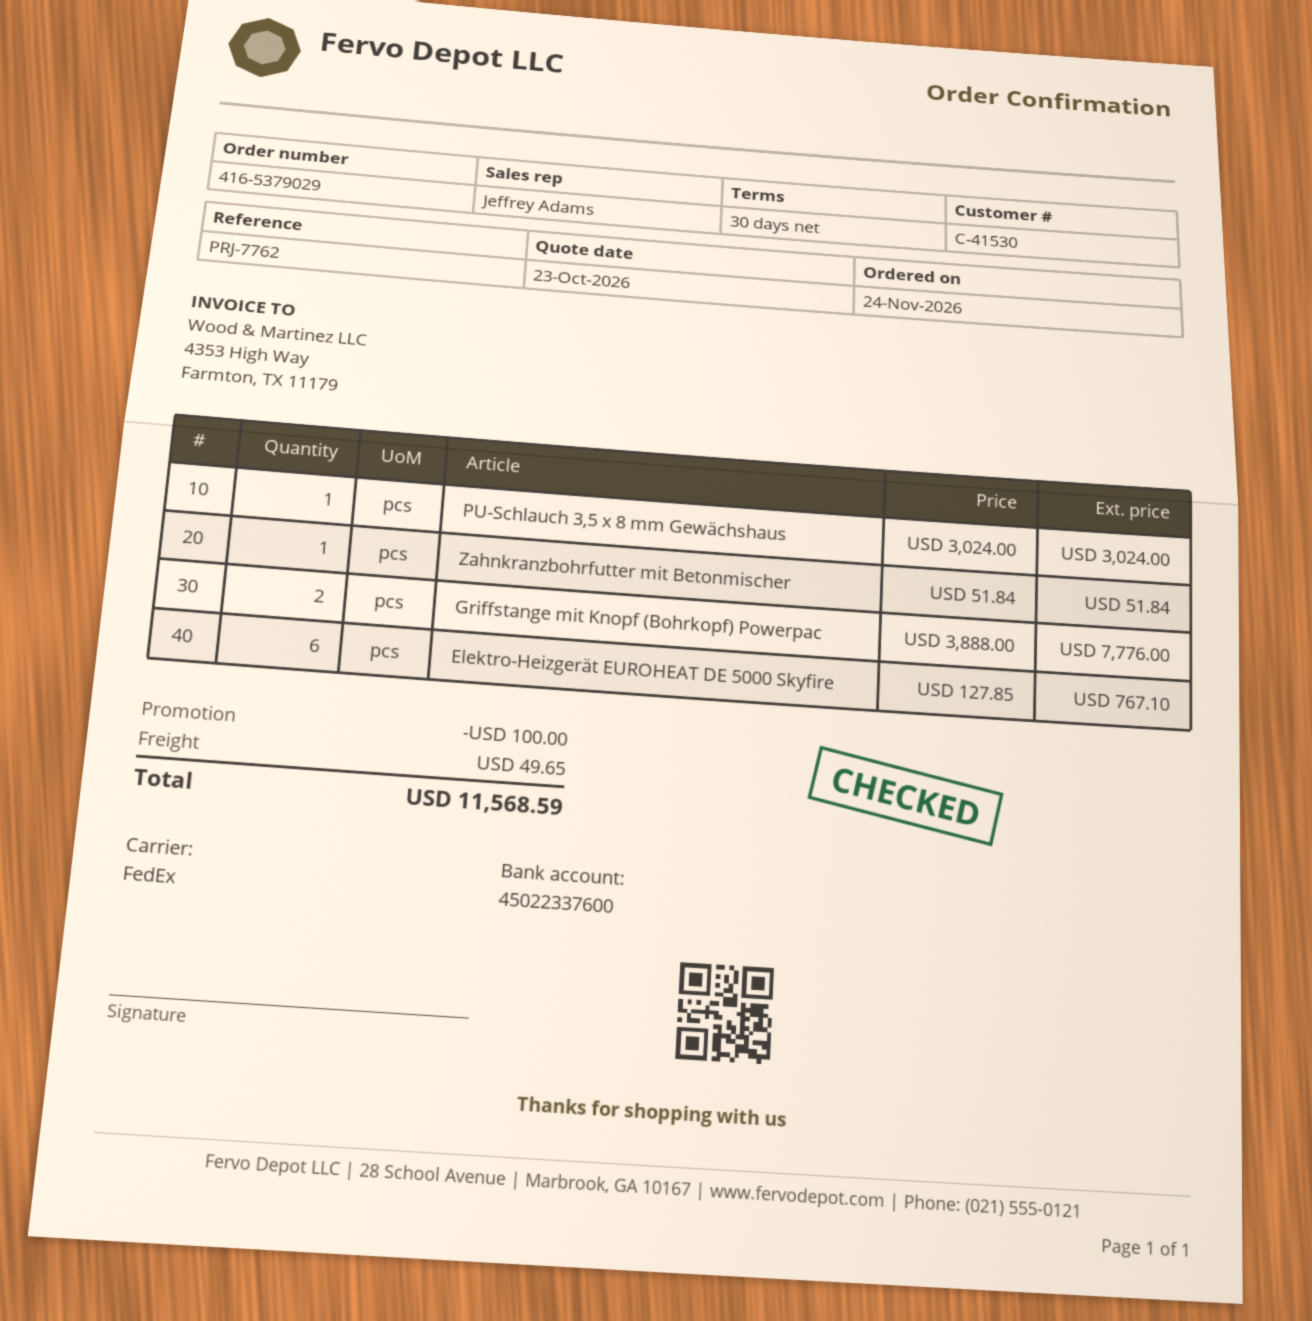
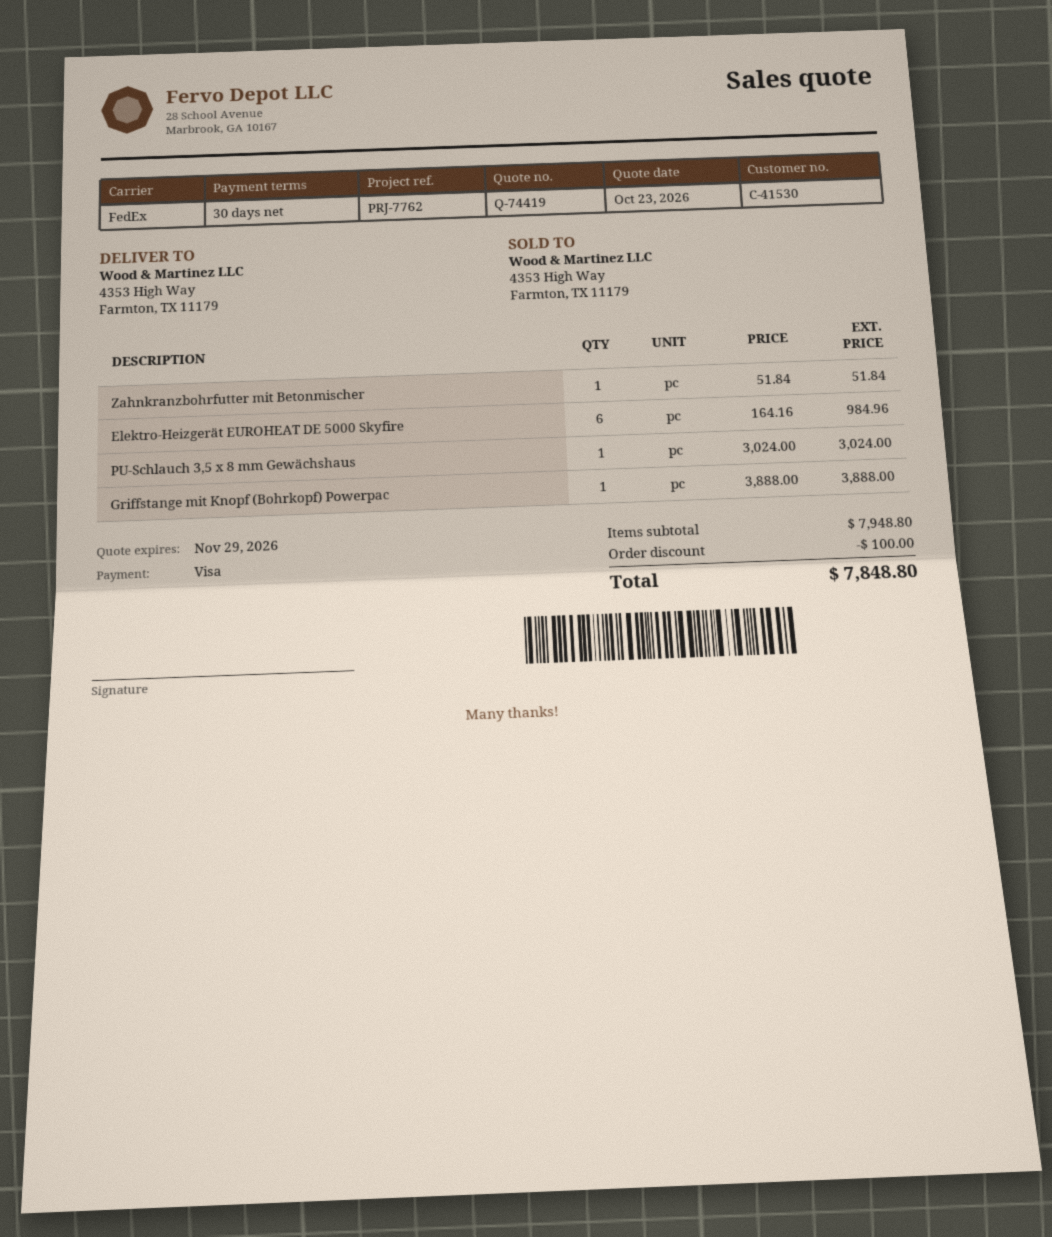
Griffstange mit Knopf (Bohrkopf) Powerpac: 2 x 3888.00 = 7776.00 -> 1 x 3888.00 = 3888.00
Elektro-Heizgerät EUROHEAT DE 5000 Skyfire: 6 x 127.85 = 767.10 -> 6 x 164.16 = 984.96
shipping: 49.65 -> none
total: 11568.59 -> 7848.80

